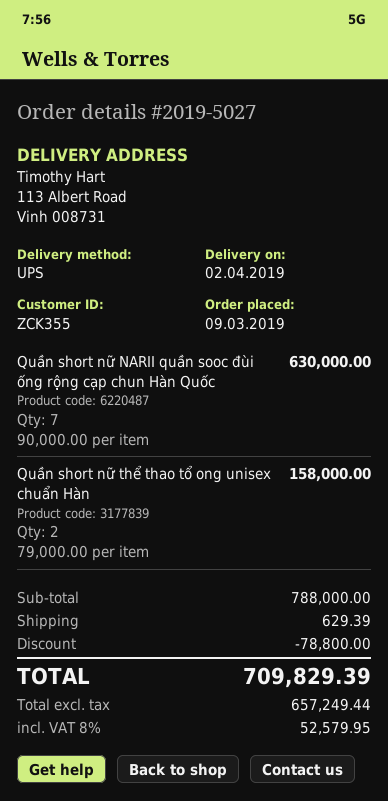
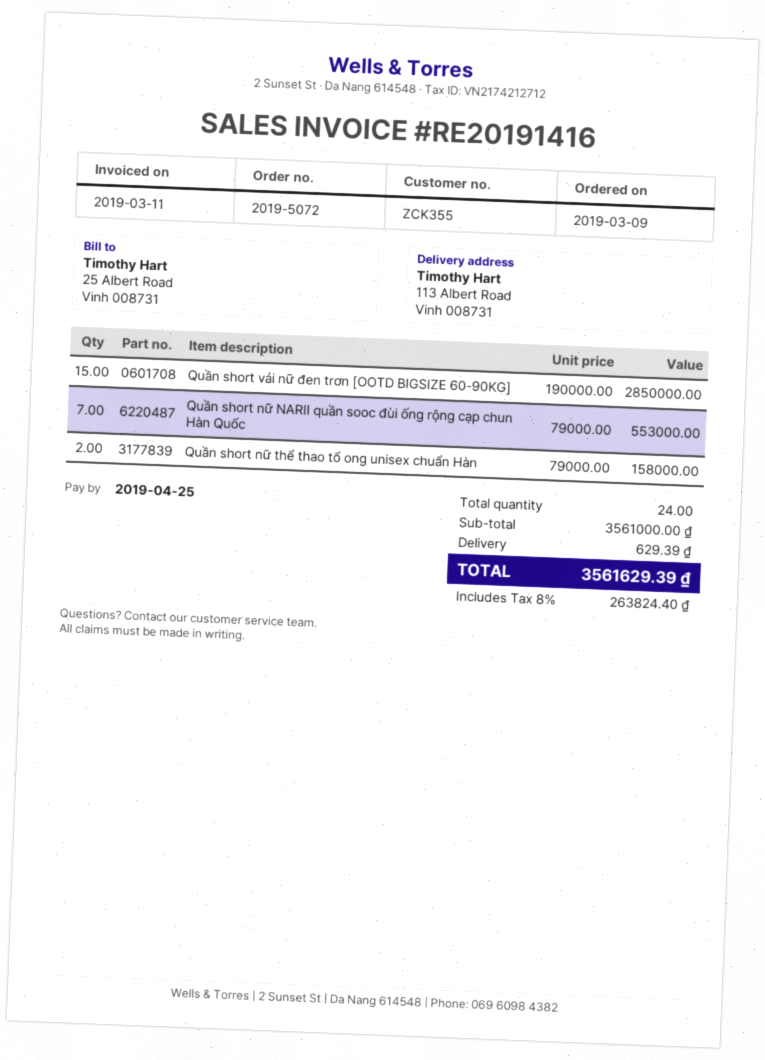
order number: 2019-5027 -> 2019-5072
Quần short nữ NARII quần sooc đùi ống rộng cạp chun Hàn Quốc: 7 x 90000.00 = 630000.00 -> 7 x 79000.00 = 553000.00
Quần short vải nữ đen trơn [OOTD BIGSIZE 60-90KG]: none -> 15 x 190000.00 = 2850000.00
subtotal: 788000.00 -> 3561000.00
discount: 78800.00 -> none
tax: 8% = 52579.95 -> 8% = 263824.40
total: 709829.39 -> 3561629.39

